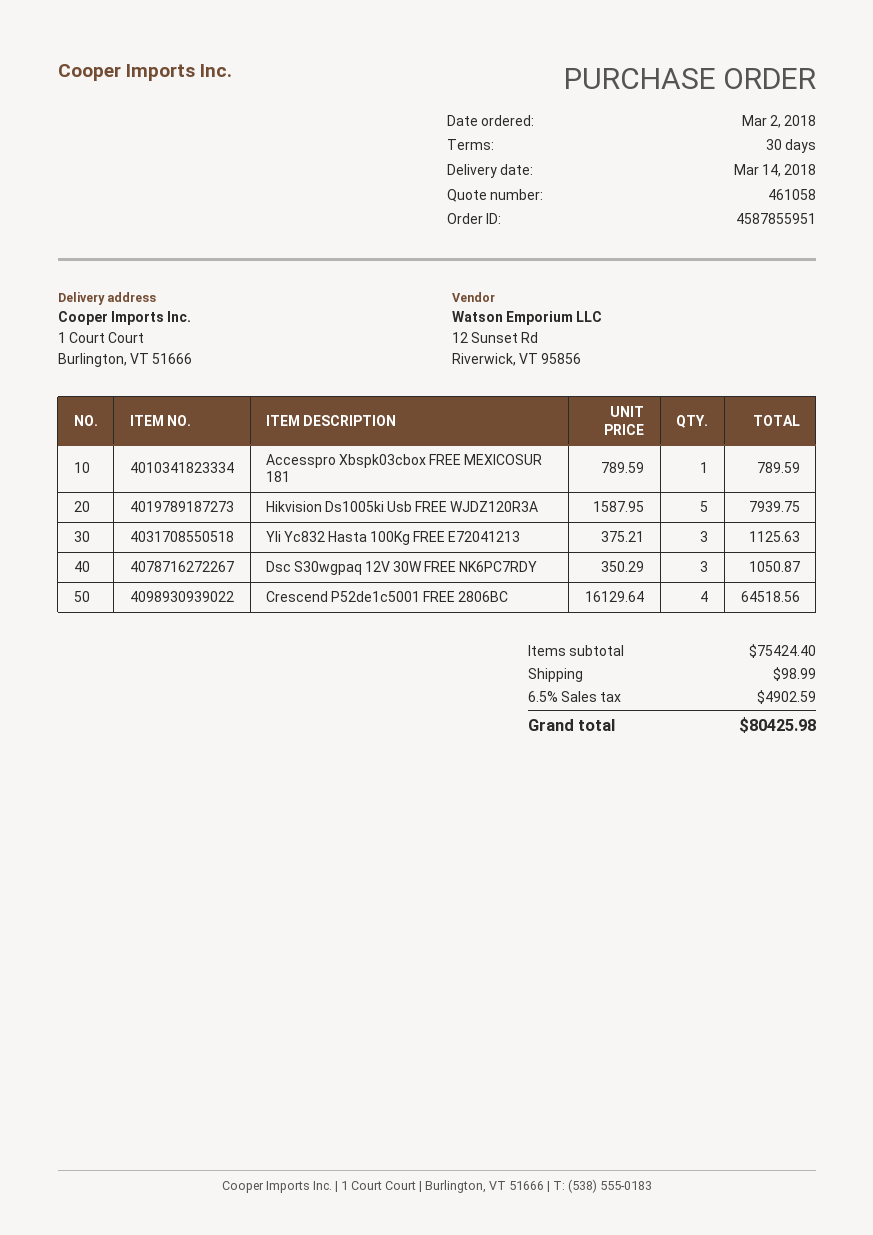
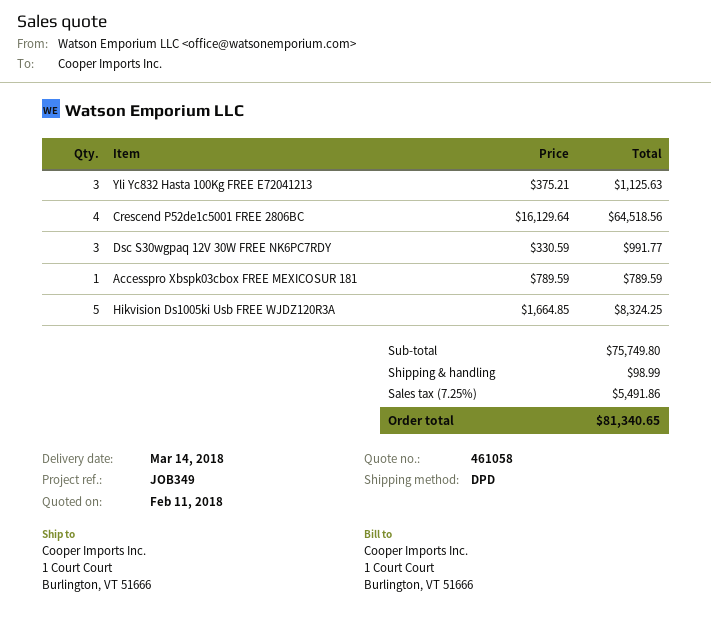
Hikvision Ds1005ki Usb FREE WJDZ120R3A: 5 x 1587.95 = 7939.75 -> 5 x 1664.85 = 8324.25
Dsc S30wgpaq 12V 30W FREE NK6PC7RDY: 3 x 350.29 = 1050.87 -> 3 x 330.59 = 991.77
subtotal: 75424.40 -> 75749.80
tax: 6.5% = 4902.59 -> 7.25% = 5491.86
total: 80425.98 -> 81340.65

